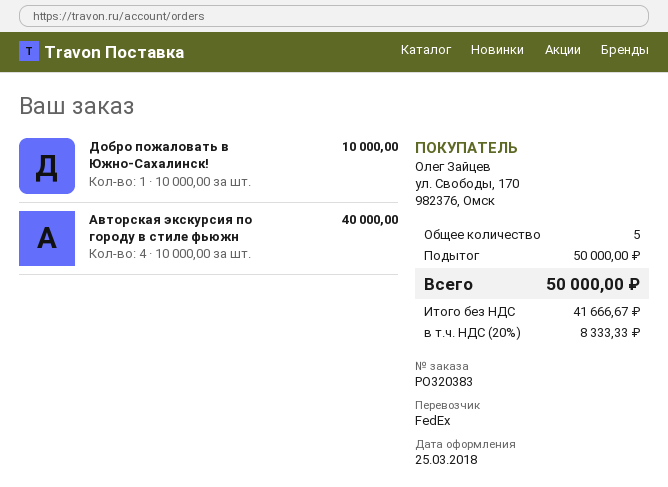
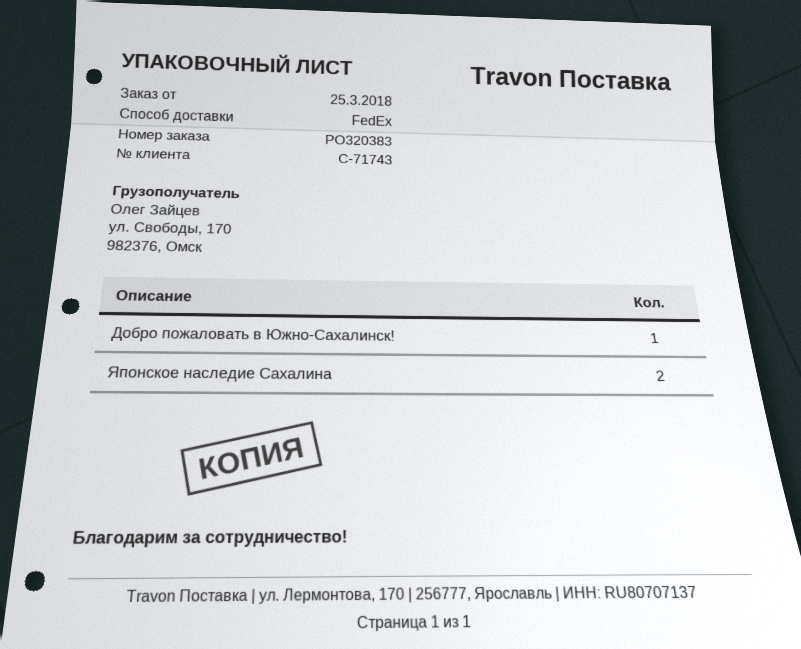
Авторская экскурсия по городу в стиле фьюжн: 4 -> none
Японское наследие Сахалина: none -> 2

